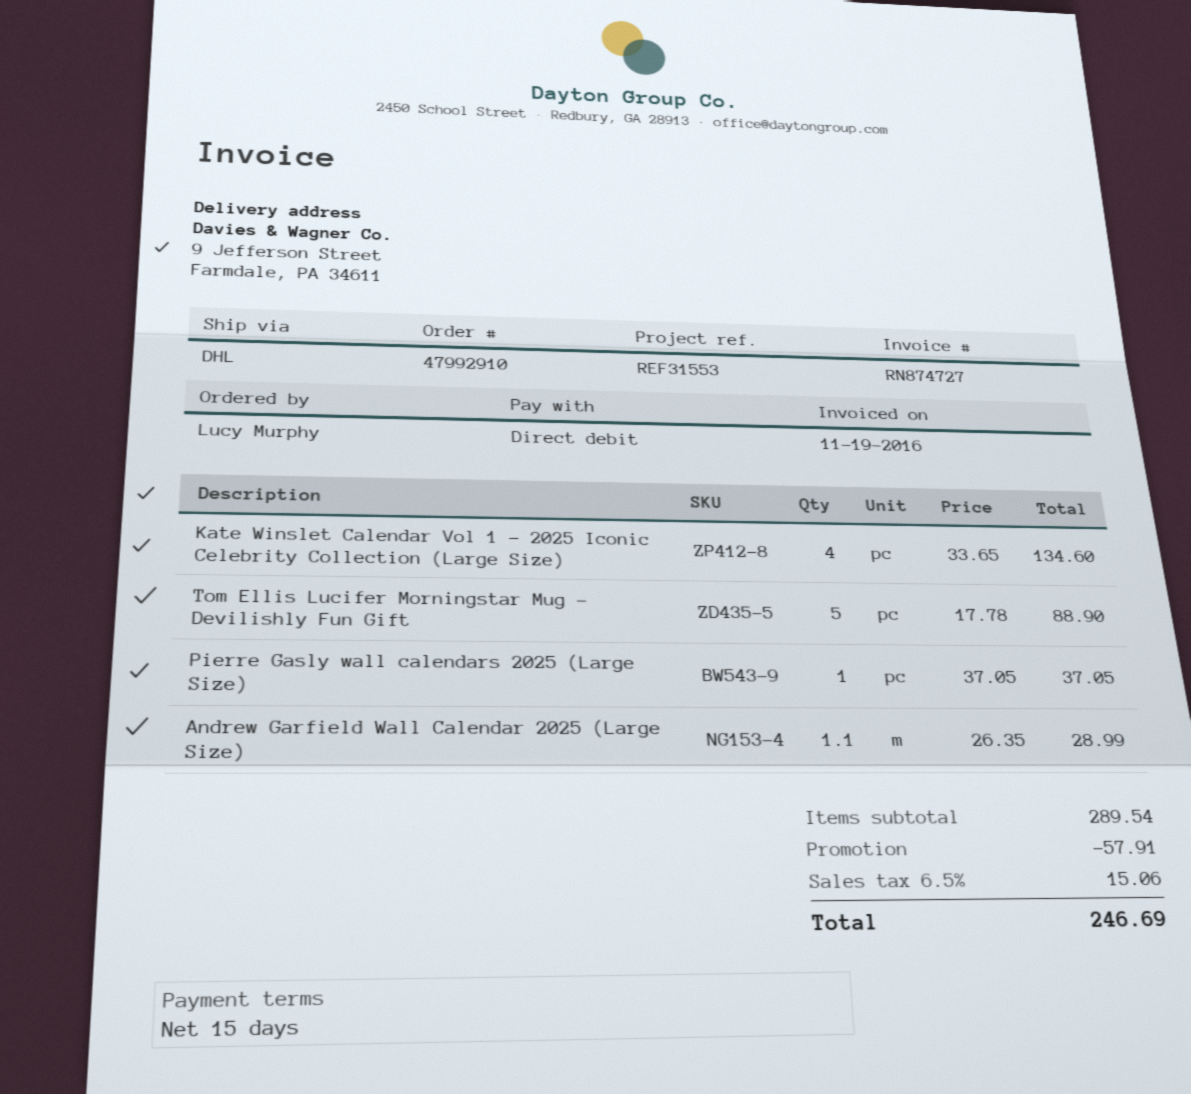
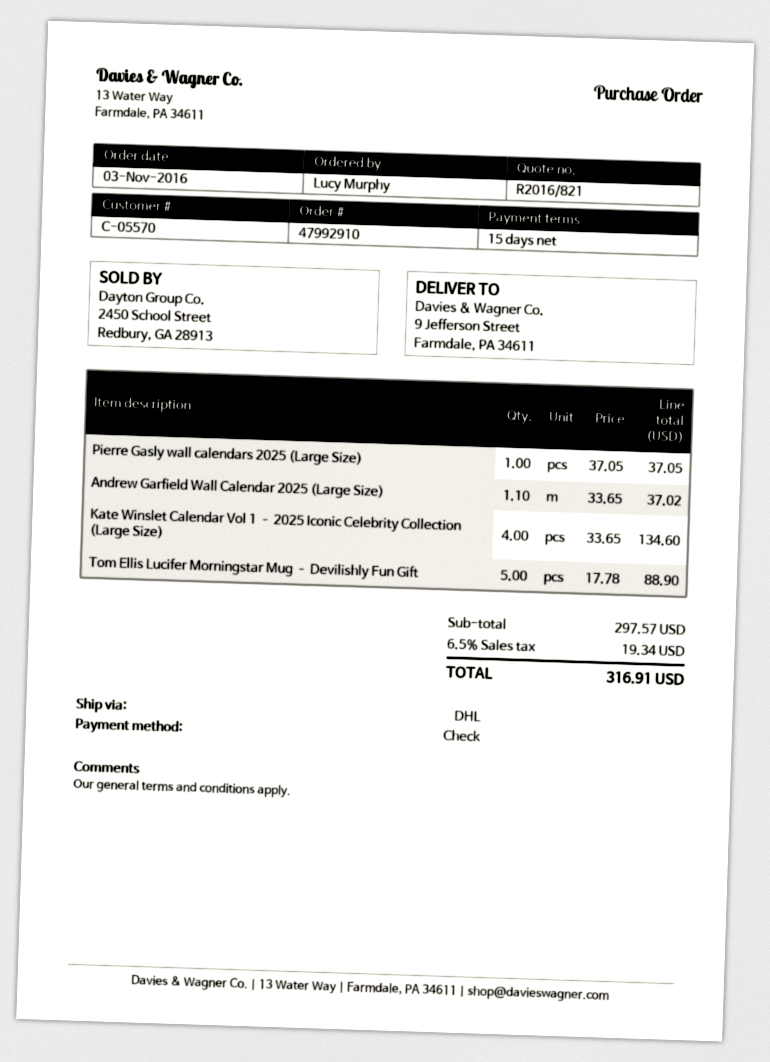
payment method: direct debit -> cheque
Andrew Garfield Wall Calendar 2025 (Large Size): 1.1 x 26.35 = 28.99 -> 1.1 x 33.65 = 37.02
subtotal: 289.54 -> 297.57
discount: 57.91 -> none
tax: 6.5% = 15.06 -> 6.5% = 19.34
total: 246.69 -> 316.91

